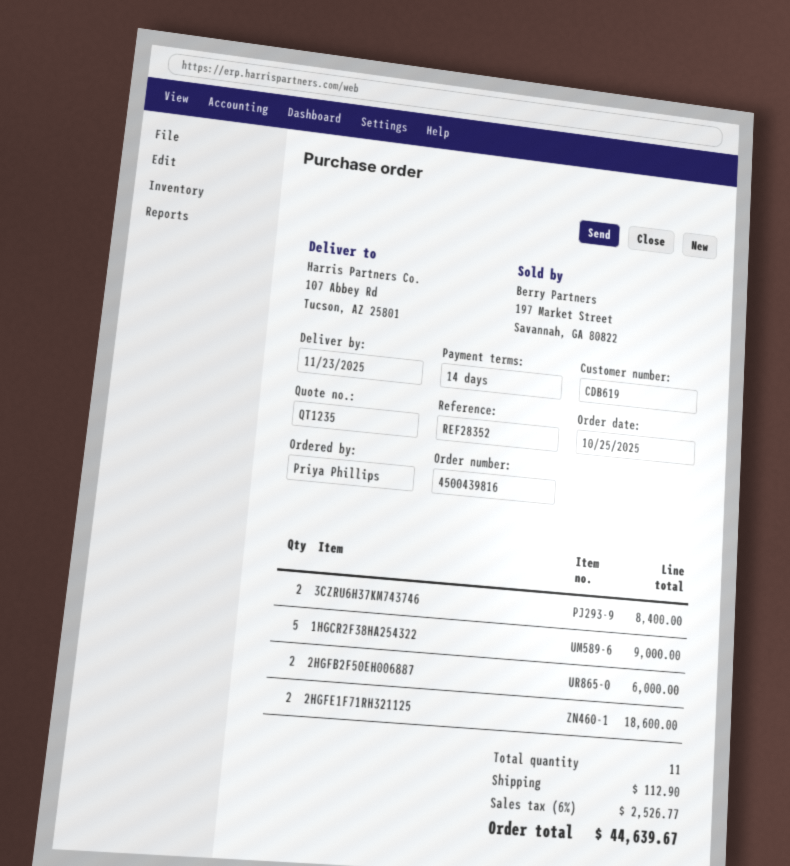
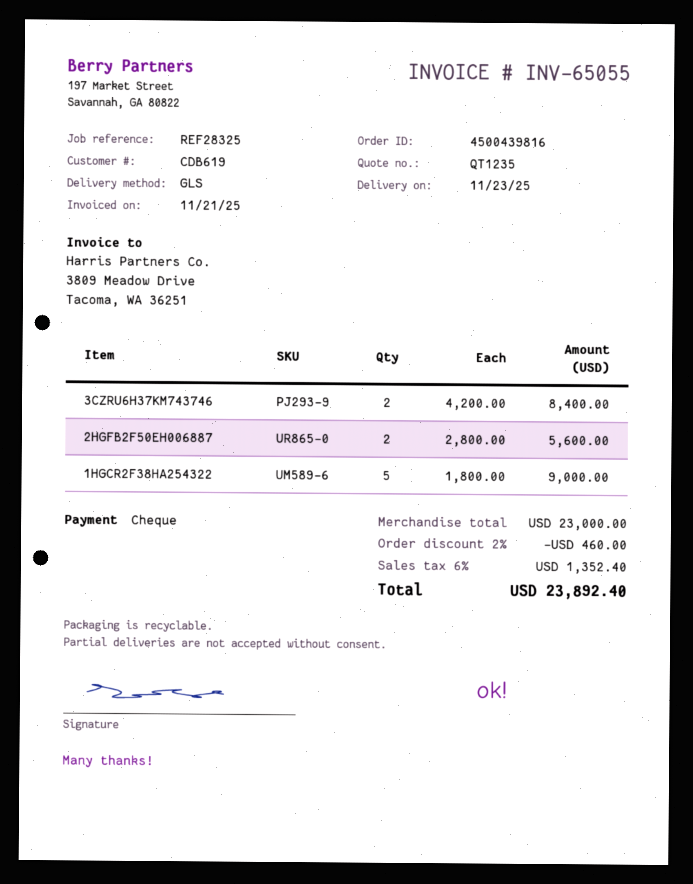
reference: REF28352 -> REF28325
2HGFB2F50EH006887: 2 for 6000.00 -> 2 for 5600.00
2HGFE1F71RH321125: 2 for 18600.00 -> none
discount: none -> 2% = 460.00
shipping: 112.90 -> none
tax: 6% = 2526.77 -> 6% = 1352.40
total: 44639.67 -> 23892.40

